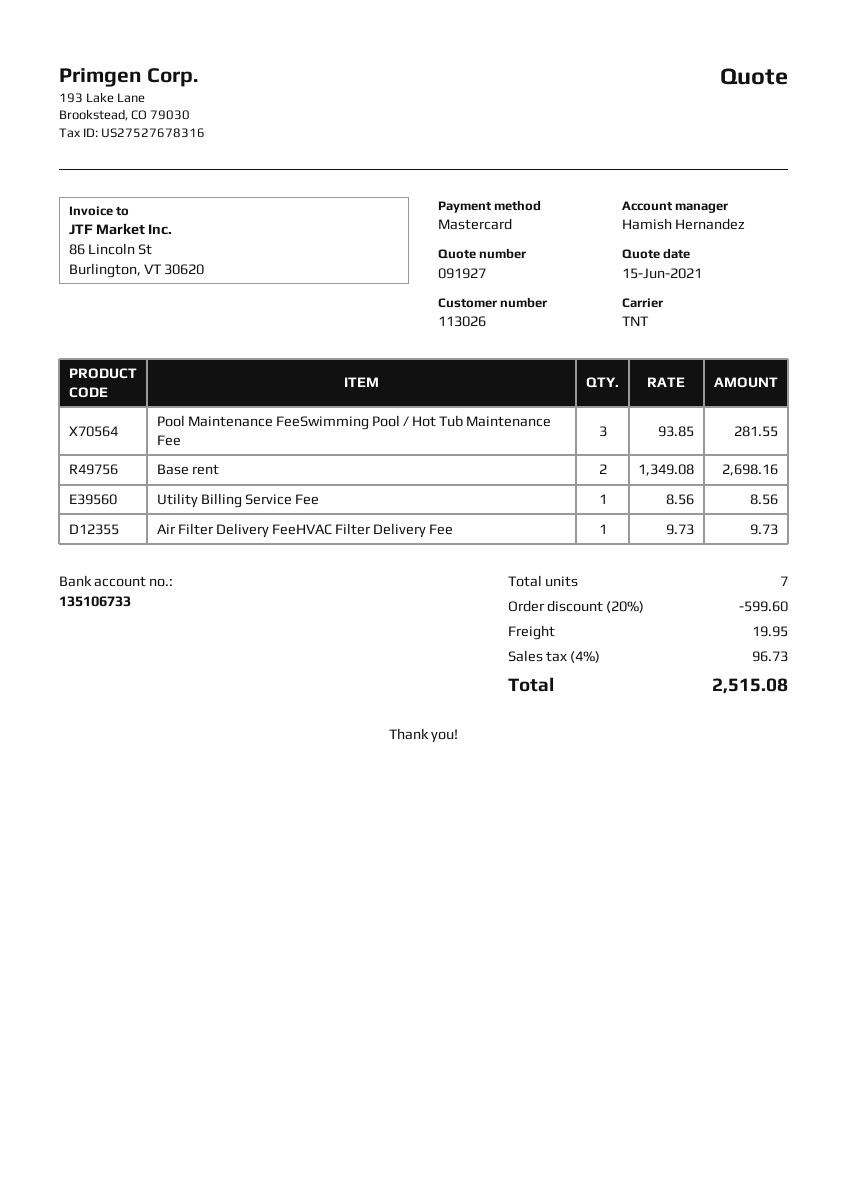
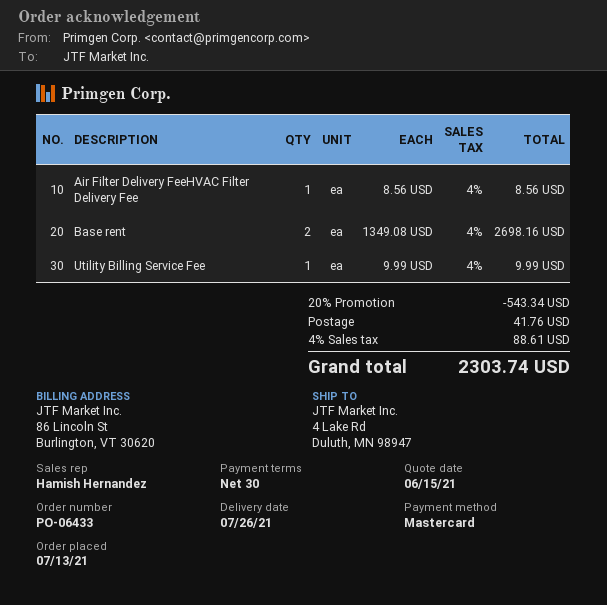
Pool Maintenance FeeSwimming Pool / Hot Tub Maintenance Fee: 3 x 93.85 = 281.55 -> none
Utility Billing Service Fee: 1 x 8.56 = 8.56 -> 1 x 9.99 = 9.99
Air Filter Delivery FeeHVAC Filter Delivery Fee: 1 x 9.73 = 9.73 -> 1 x 8.56 = 8.56
discount: 20% = 599.60 -> 20% = 543.34
shipping: 19.95 -> 41.76
tax: 4% = 96.73 -> 4% = 88.61
total: 2515.08 -> 2303.74

